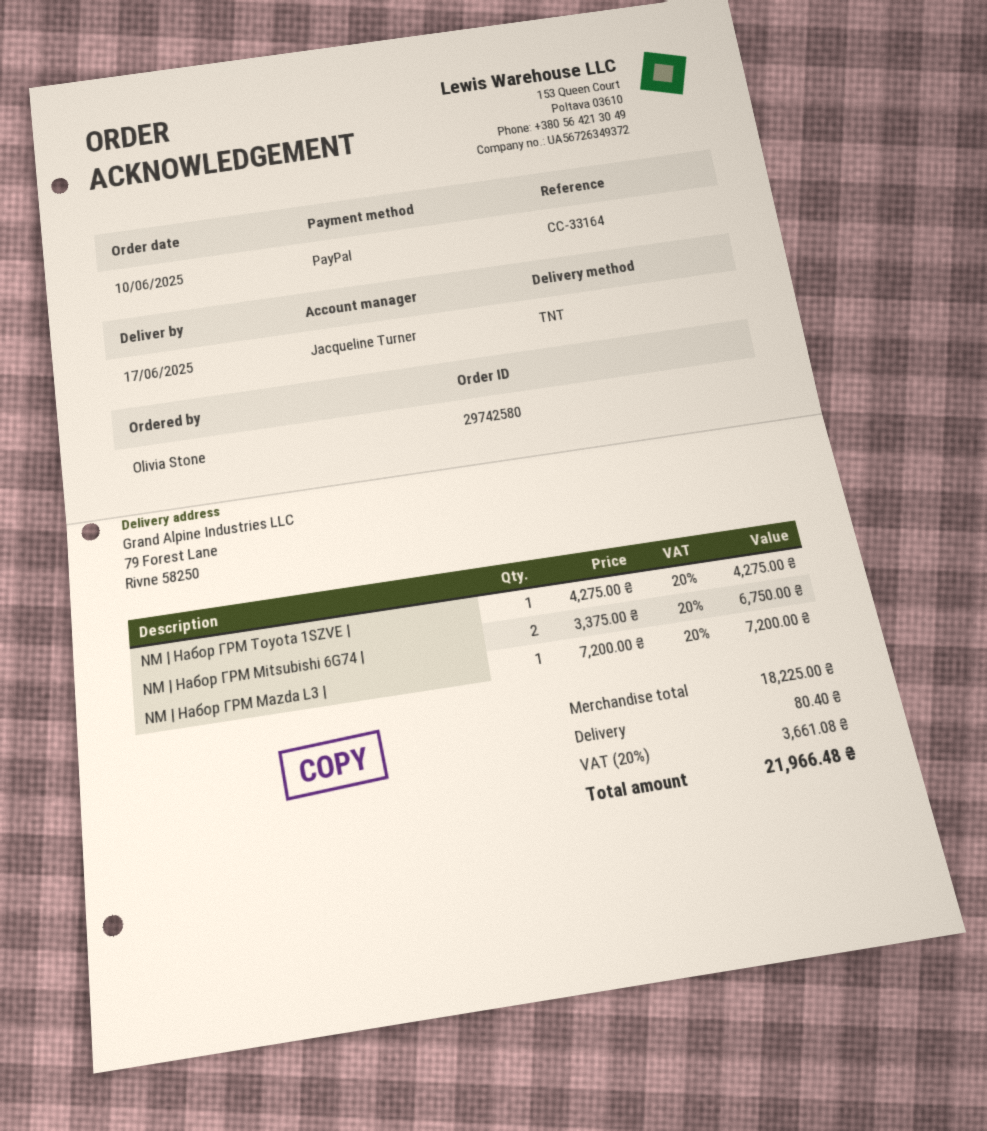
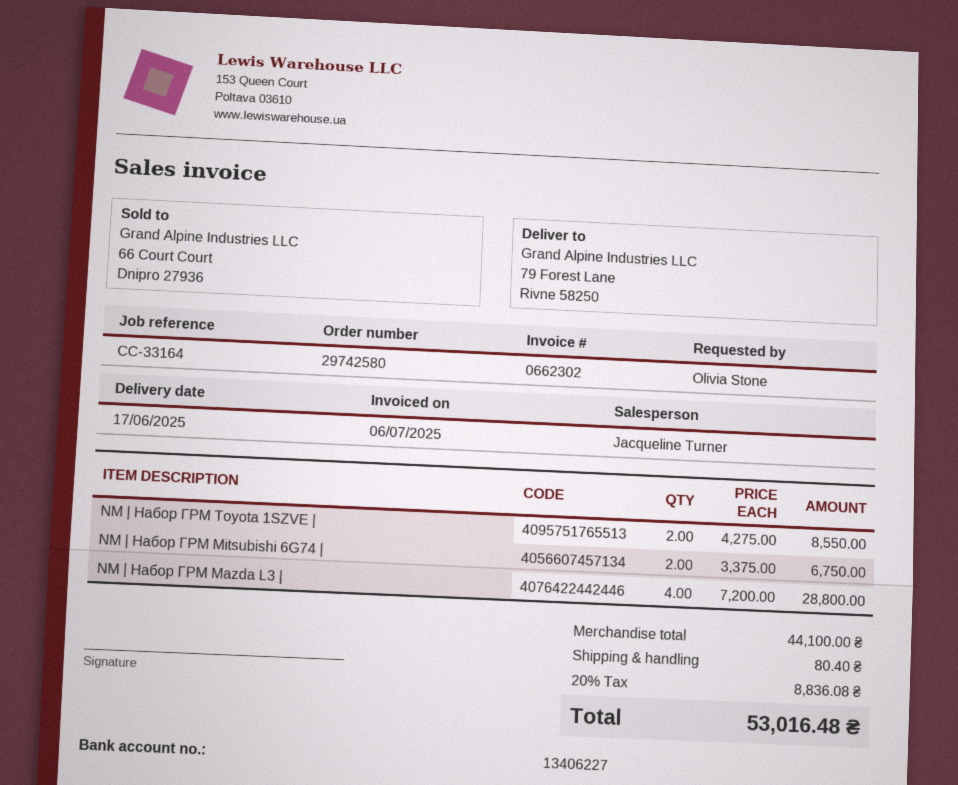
NM | Набор ГРМ Toyota 1SZVE |: 1 x 4275.00 = 4275.00 -> 2 x 4275.00 = 8550.00
NM | Набор ГРМ Mazda L3 |: 1 x 7200.00 = 7200.00 -> 4 x 7200.00 = 28800.00
subtotal: 18225.00 -> 44100.00
tax: 20% = 3661.08 -> 20% = 8836.08
total: 21966.48 -> 53016.48

